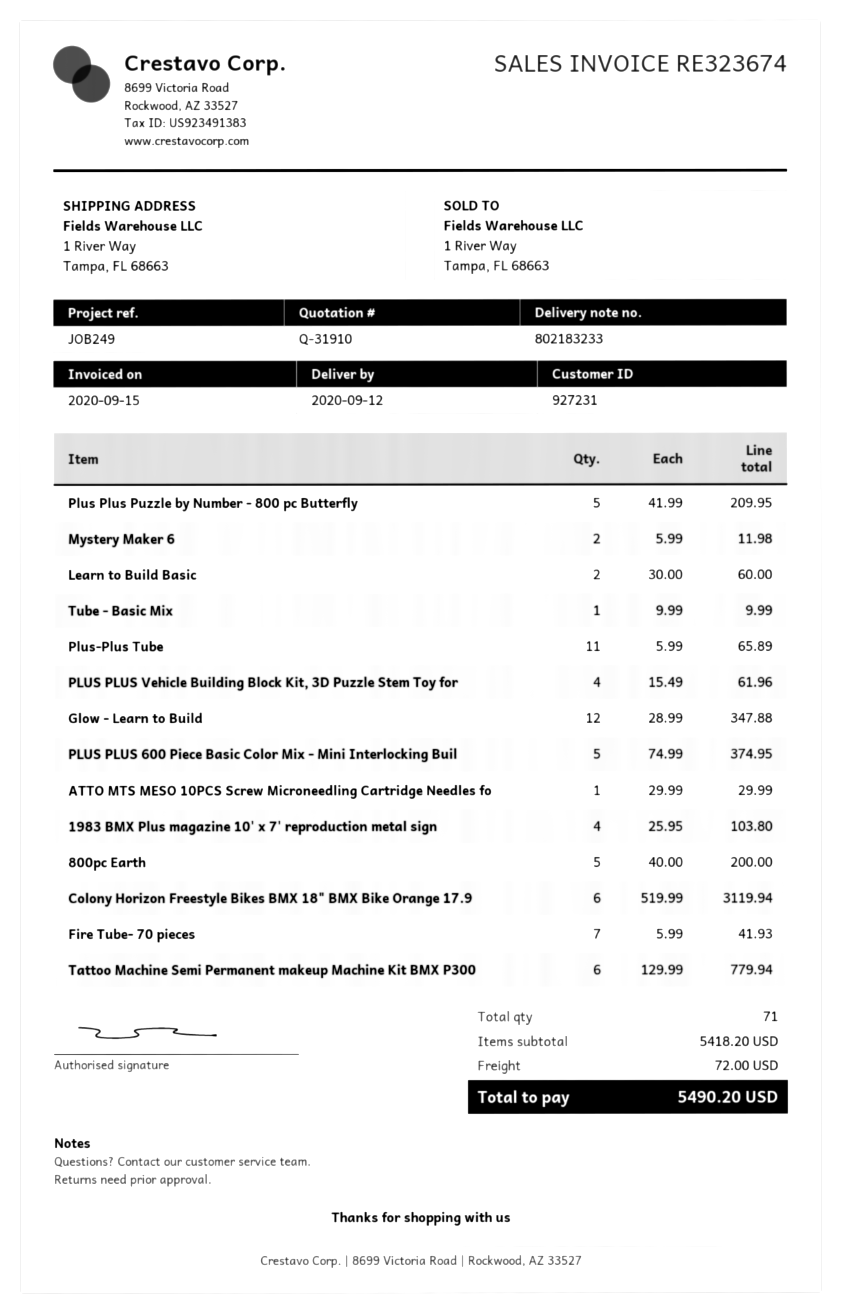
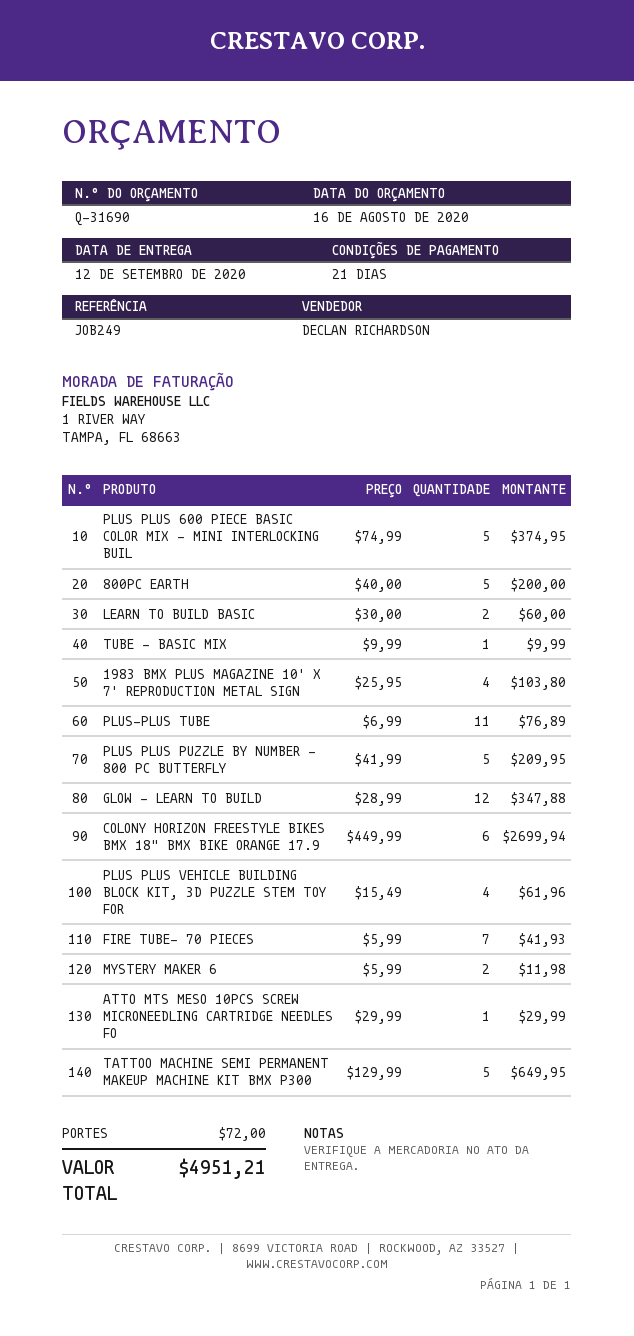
quote number: Q-31910 -> Q-31690
Plus-Plus Tube: 11 x 5.99 = 65.89 -> 11 x 6.99 = 76.89
Colony Horizon Freestyle Bikes BMX 18" BMX Bike Orange 17.9: 6 x 519.99 = 3119.94 -> 6 x 449.99 = 2699.94
Tattoo Machine Semi Permanent makeup Machine Kit BMX P300: 6 x 129.99 = 779.94 -> 5 x 129.99 = 649.95
total: 5490.20 -> 4951.21

